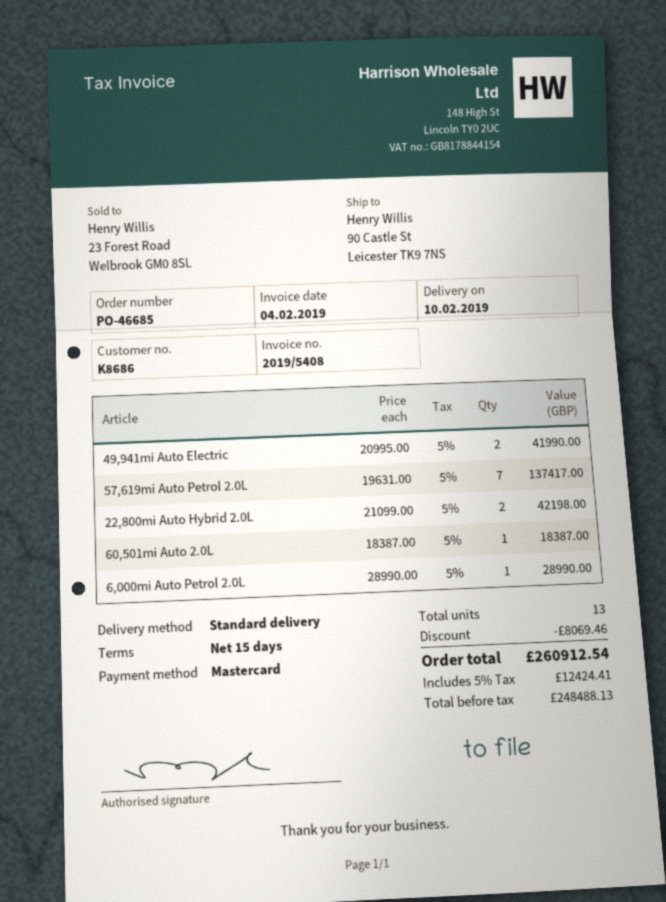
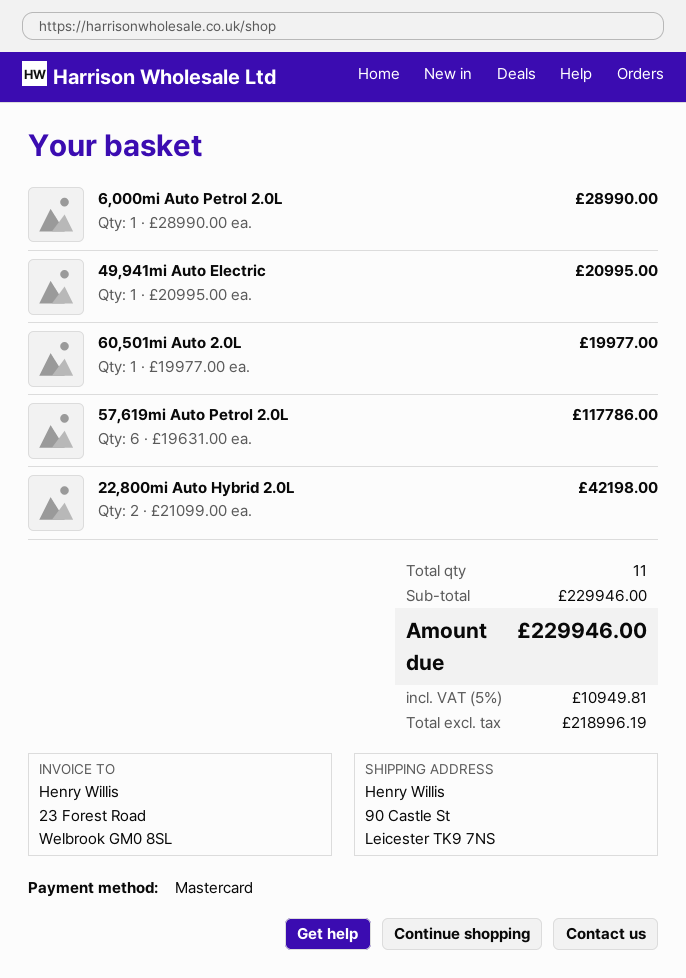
49,941mi Auto Electric: 2 x 20995.00 = 41990.00 -> 1 x 20995.00 = 20995.00
57,619mi Auto Petrol 2.0L: 7 x 19631.00 = 137417.00 -> 6 x 19631.00 = 117786.00
60,501mi Auto 2.0L: 1 x 18387.00 = 18387.00 -> 1 x 19977.00 = 19977.00
total quantity: 13 -> 11
discount: 8069.46 -> none
net: 248488.13 -> 218996.19
tax: 5% = 12424.41 -> 5% = 10949.81
total: 260912.54 -> 229946.00

